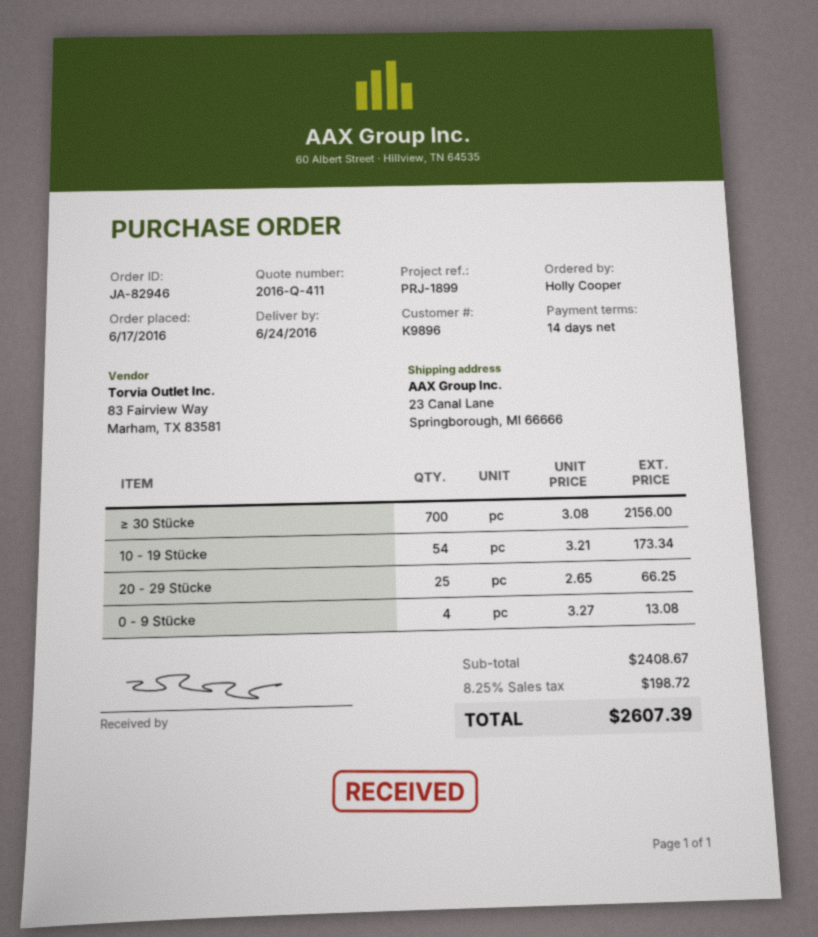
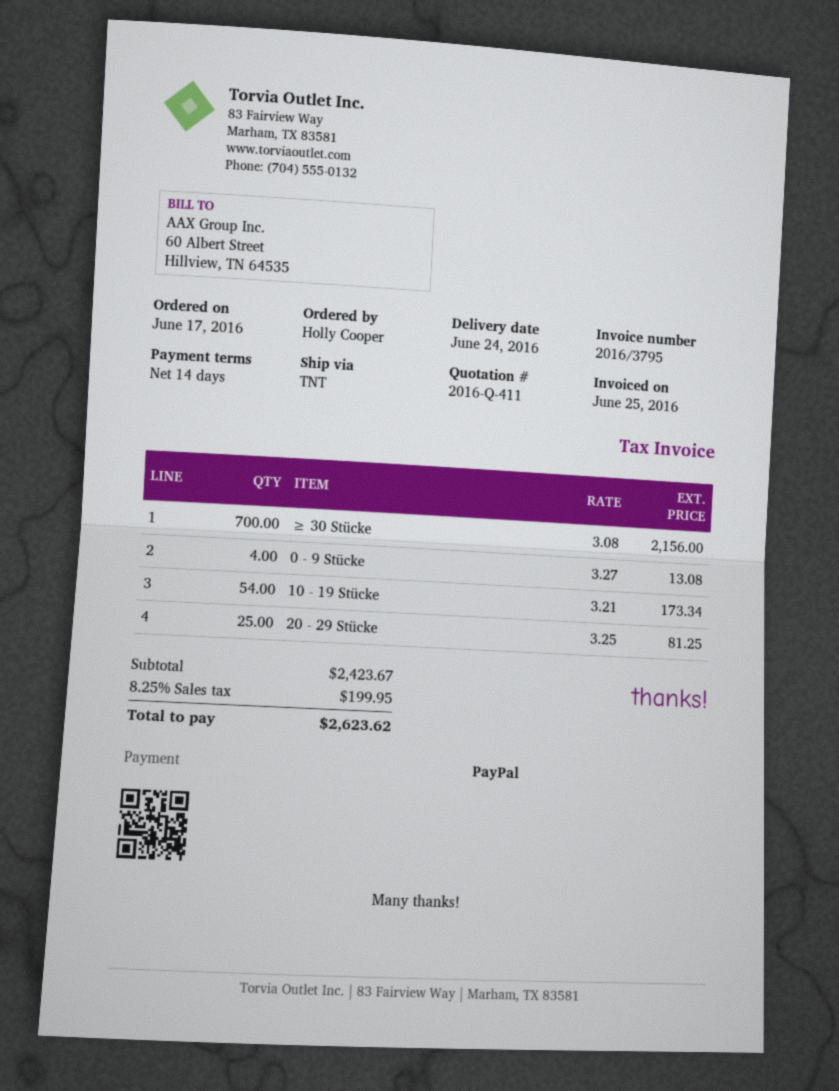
20 - 29 Stücke: 25 x 2.65 = 66.25 -> 25 x 3.25 = 81.25
subtotal: 2408.67 -> 2423.67
tax: 8.25% = 198.72 -> 8.25% = 199.95
total: 2607.39 -> 2623.62

